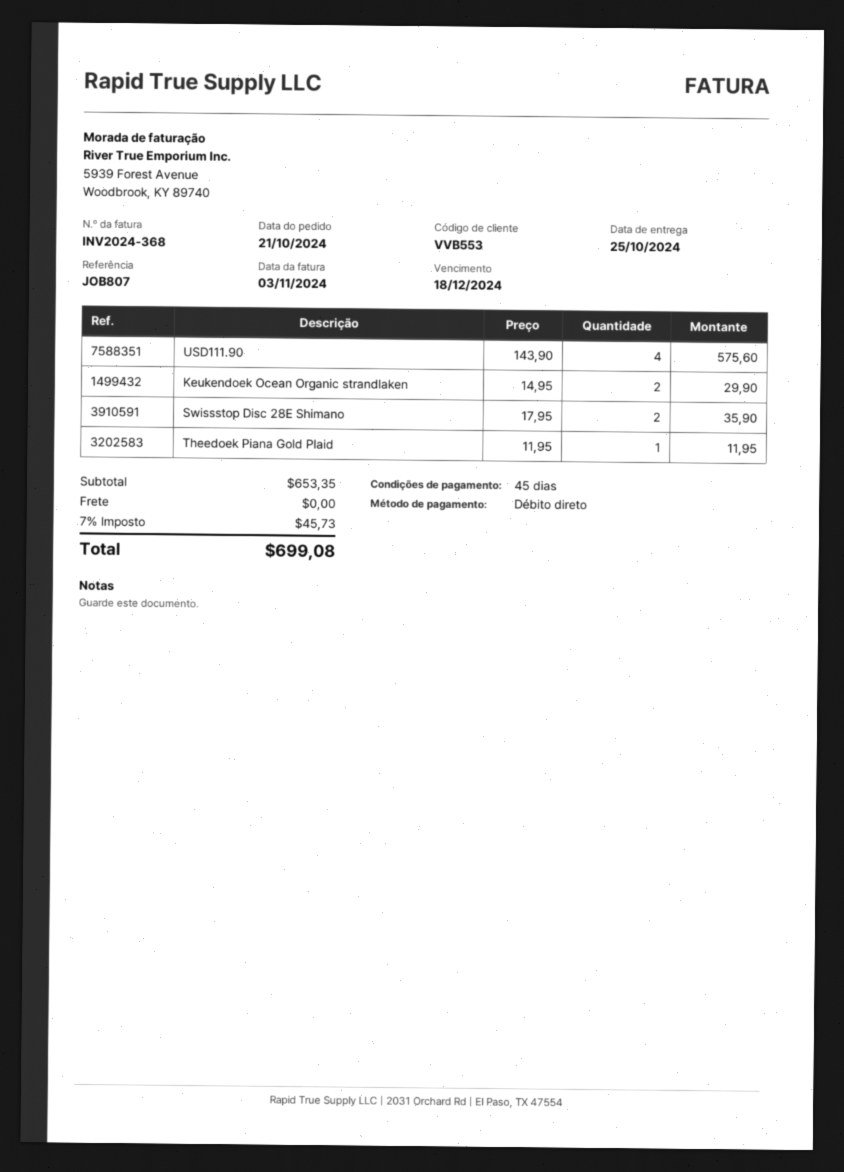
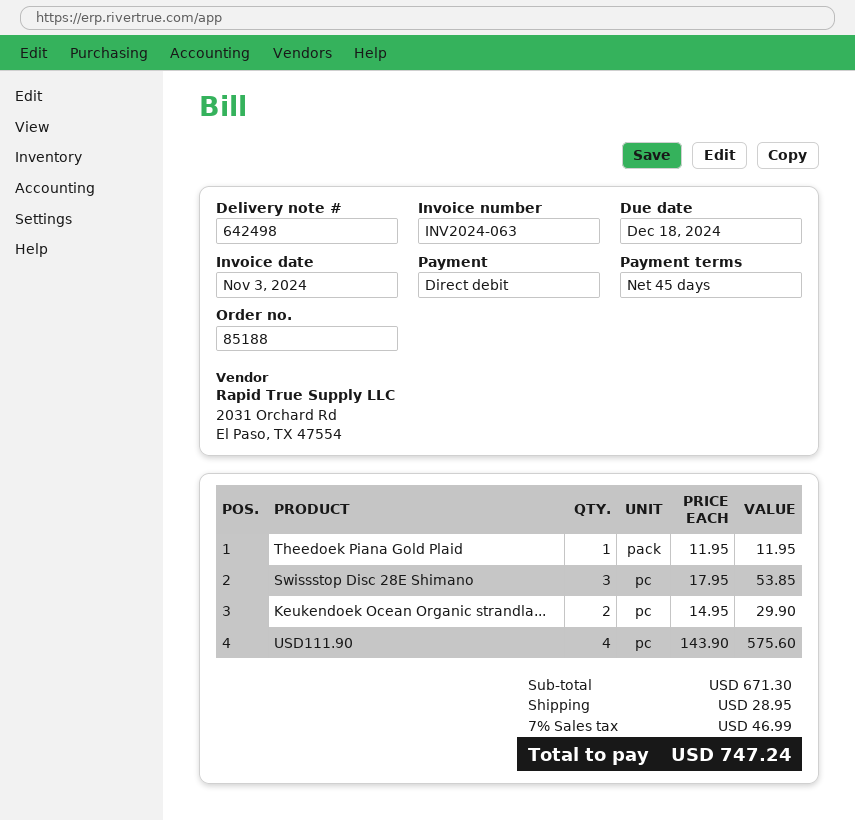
invoice number: INV2024-368 -> INV2024-063
Swissstop Disc 28E Shimano: 2 x 17.95 = 35.90 -> 3 x 17.95 = 53.85
subtotal: 653.35 -> 671.30
shipping: 0.00 -> 28.95
tax: 7% = 45.73 -> 7% = 46.99
total: 699.08 -> 747.24

